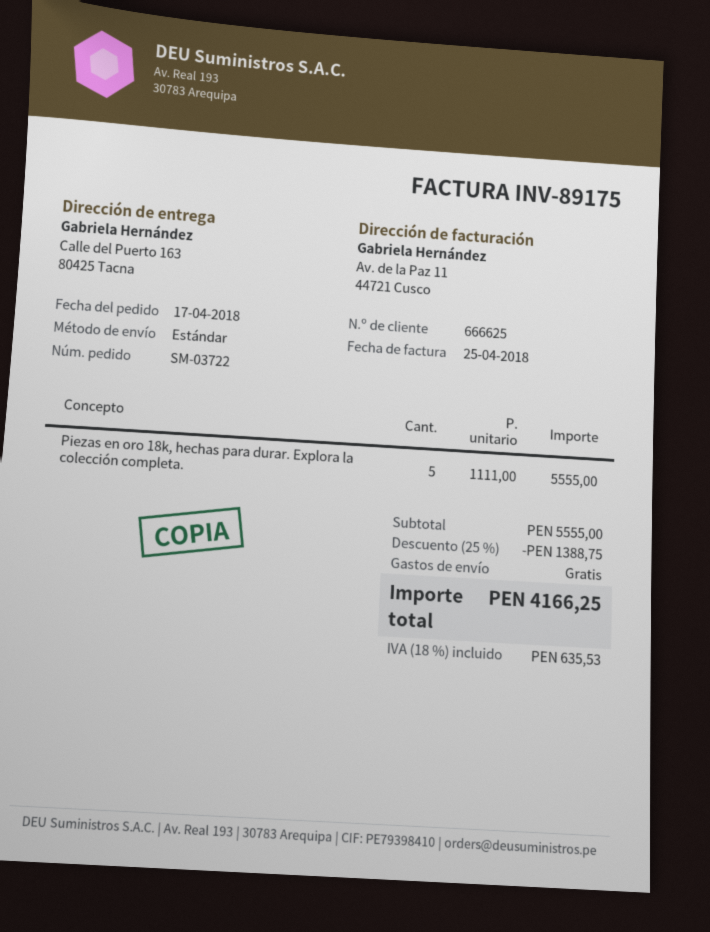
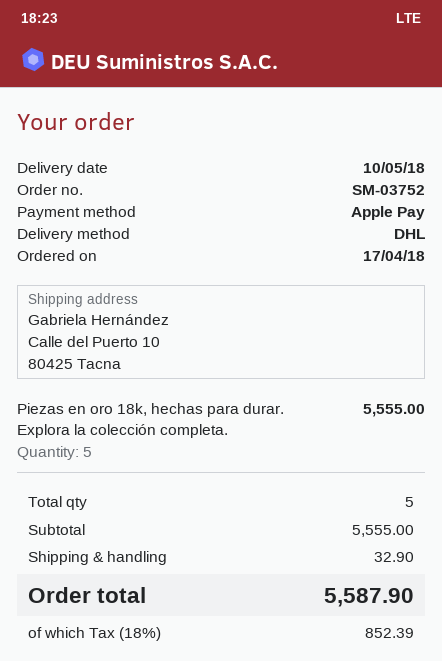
order number: SM-03722 -> SM-03752
shipping method: standard -> DHL
ship to: Calle del Puerto 163, 80425 Tacna -> Calle del Puerto 10, 80425 Tacna
discount: 25% = 1388.75 -> none
shipping: 0.00 -> 32.90
tax: 18% = 635.53 -> 18% = 852.39
total: 4166.25 -> 5587.90

